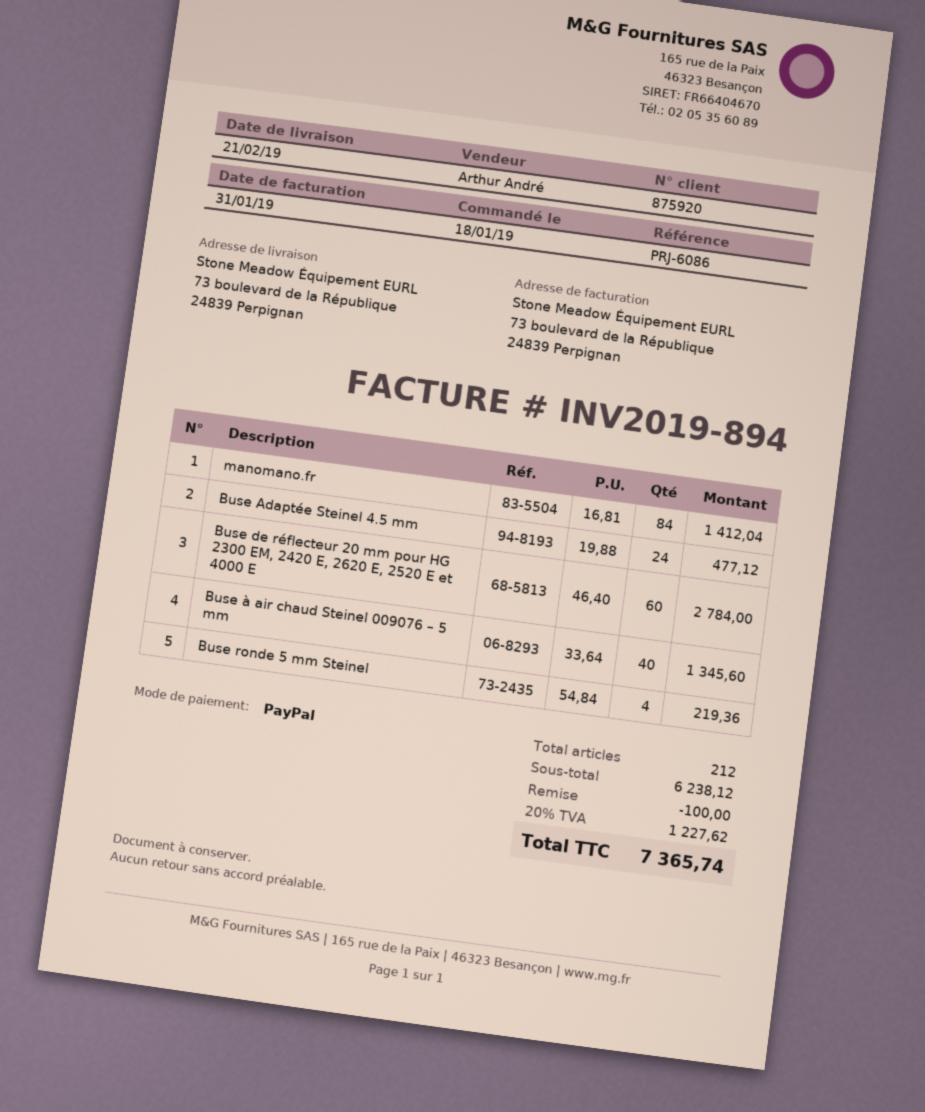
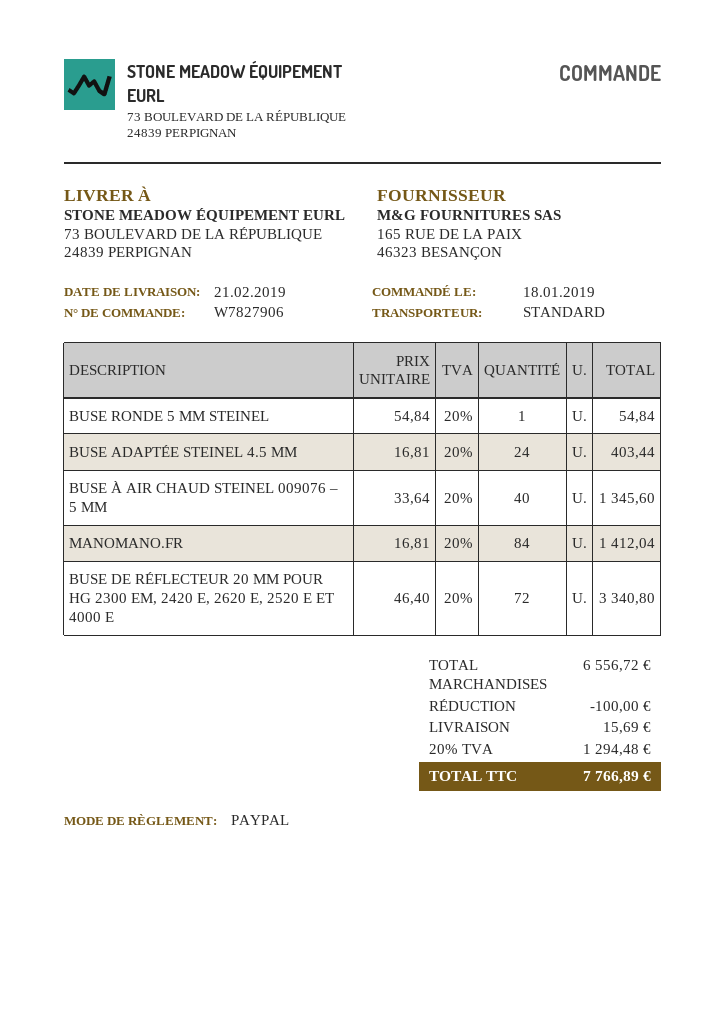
Buse Adaptée Steinel 4.5 mm: 24 x 19.88 = 477.12 -> 24 x 16.81 = 403.44
Buse de réflecteur 20 mm pour HG 2300 EM, 2420 E, 2620 E, 2520 E et 4000 E: 60 x 46.40 = 2784.00 -> 72 x 46.40 = 3340.80
Buse ronde 5 mm Steinel: 4 x 54.84 = 219.36 -> 1 x 54.84 = 54.84
subtotal: 6238.12 -> 6556.72
shipping: none -> 15.69
tax: 20% = 1227.62 -> 20% = 1294.48
total: 7365.74 -> 7766.89

